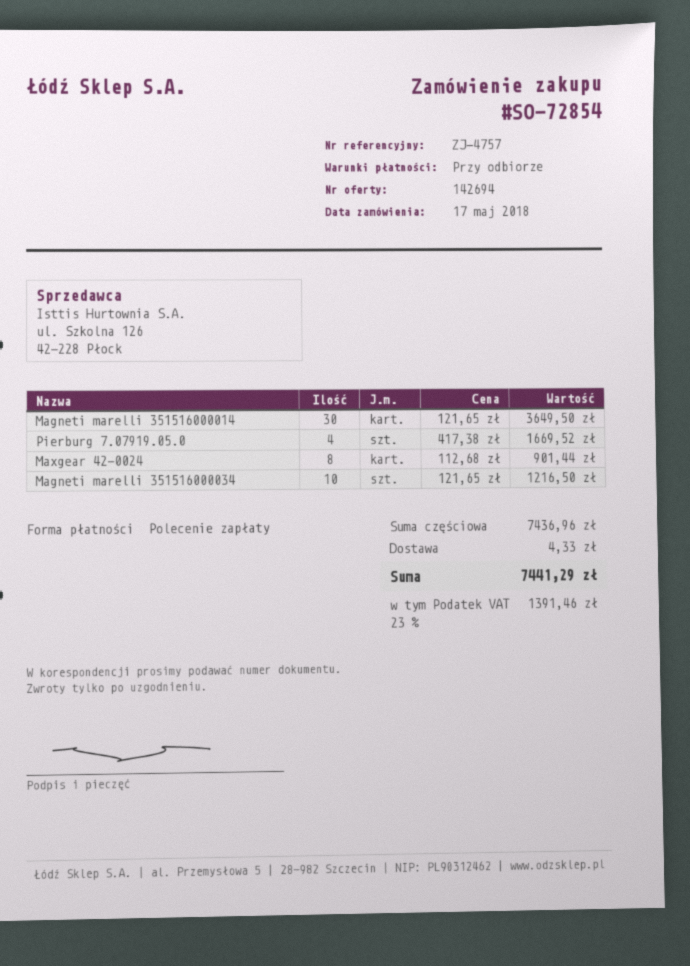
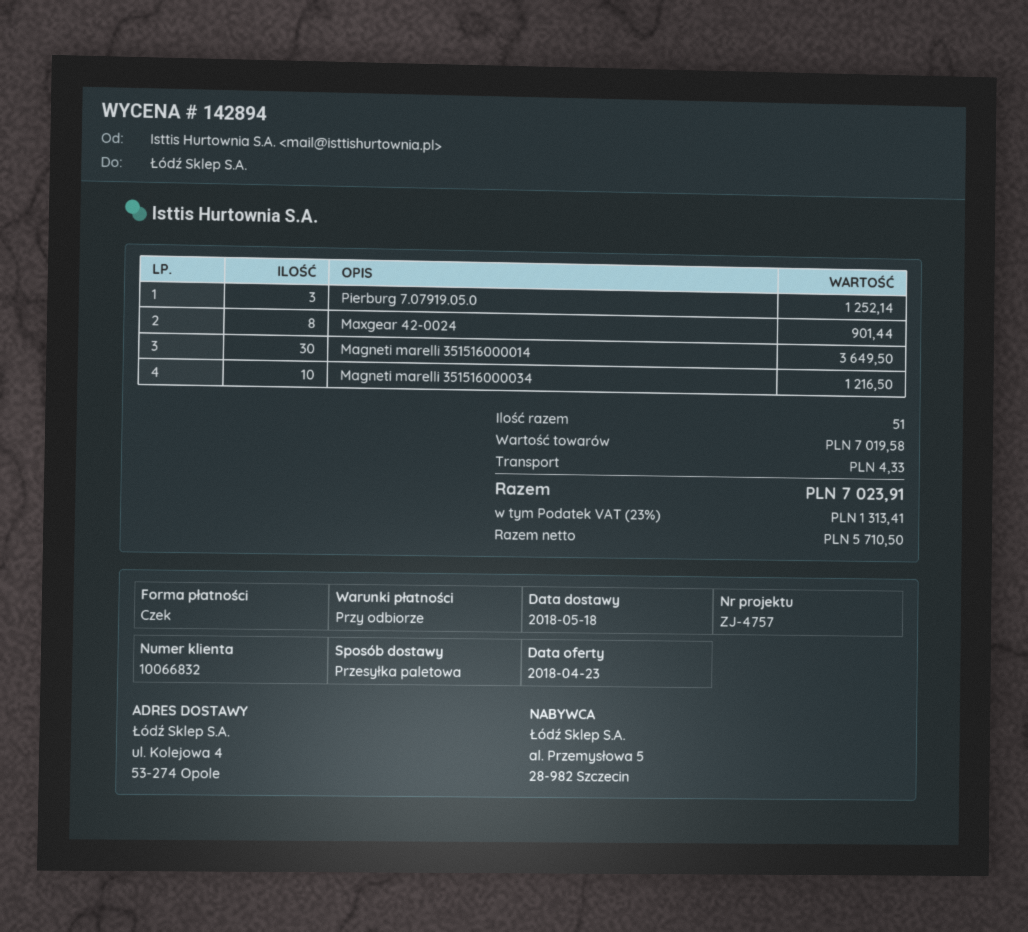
quote number: 142694 -> 142894
payment method: direct debit -> cheque
Pierburg 7.07919.05.0: 4 for 1669.52 -> 3 for 1252.14
subtotal: 7436.96 -> 7019.58
tax: 23% = 1391.46 -> 23% = 1313.41
total: 7441.29 -> 7023.91

